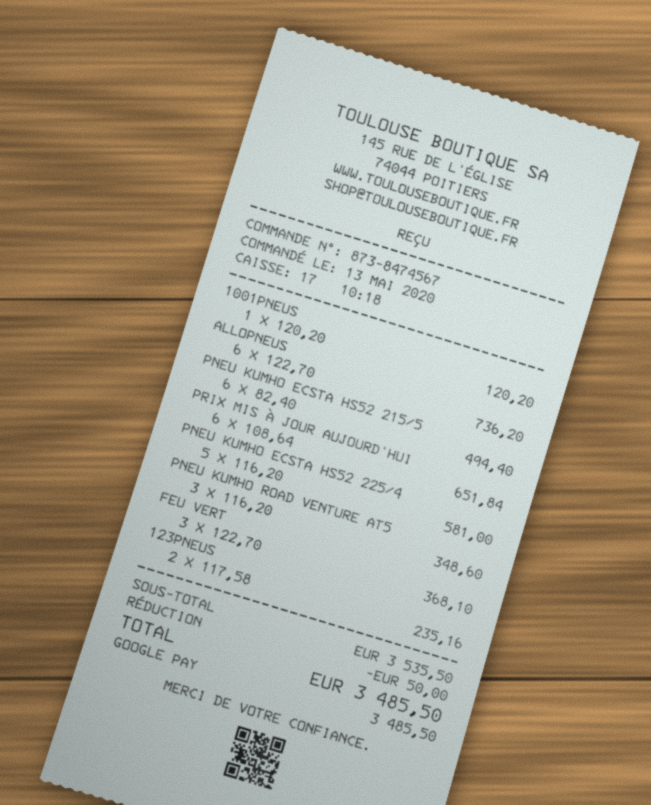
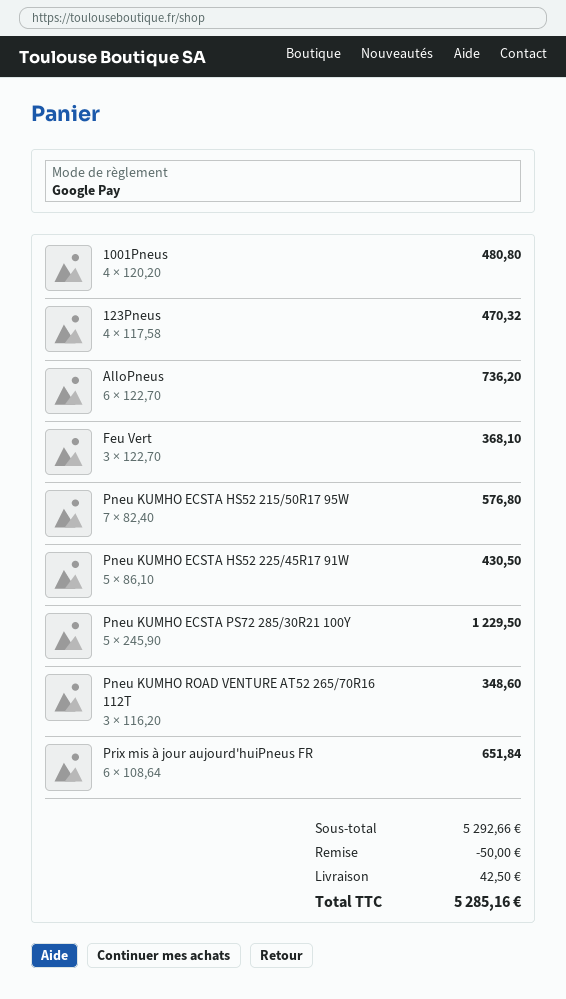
1001PNEUS: 1 x 120.20 = 120.20 -> 4 x 120.20 = 480.80
PNEU KUMHO ECSTA HS52 215/5: 6 x 82.40 = 494.40 -> 7 x 82.40 = 576.80
PNEU KUMHO ECSTA HS52 225/4: 5 x 116.20 = 581.00 -> 5 x 86.10 = 430.50
123PNEUS: 2 x 117.58 = 235.16 -> 4 x 117.58 = 470.32
Pneu KUMHO ECSTA PS72 285/30R21 100Y: none -> 5 x 245.90 = 1229.50
subtotal: 3535.50 -> 5292.66
shipping: none -> 42.50
total: 3485.50 -> 5285.16

